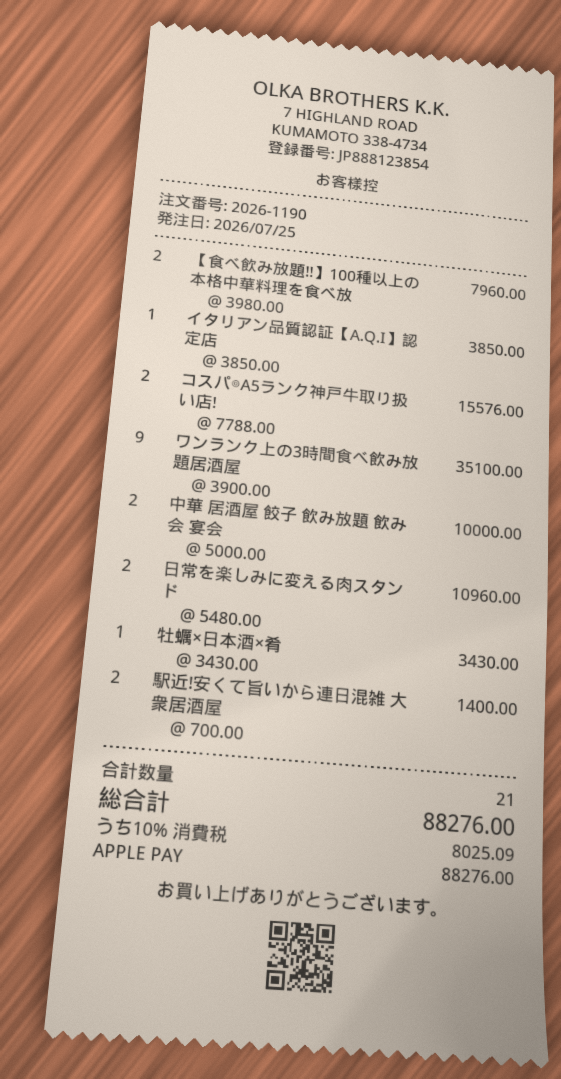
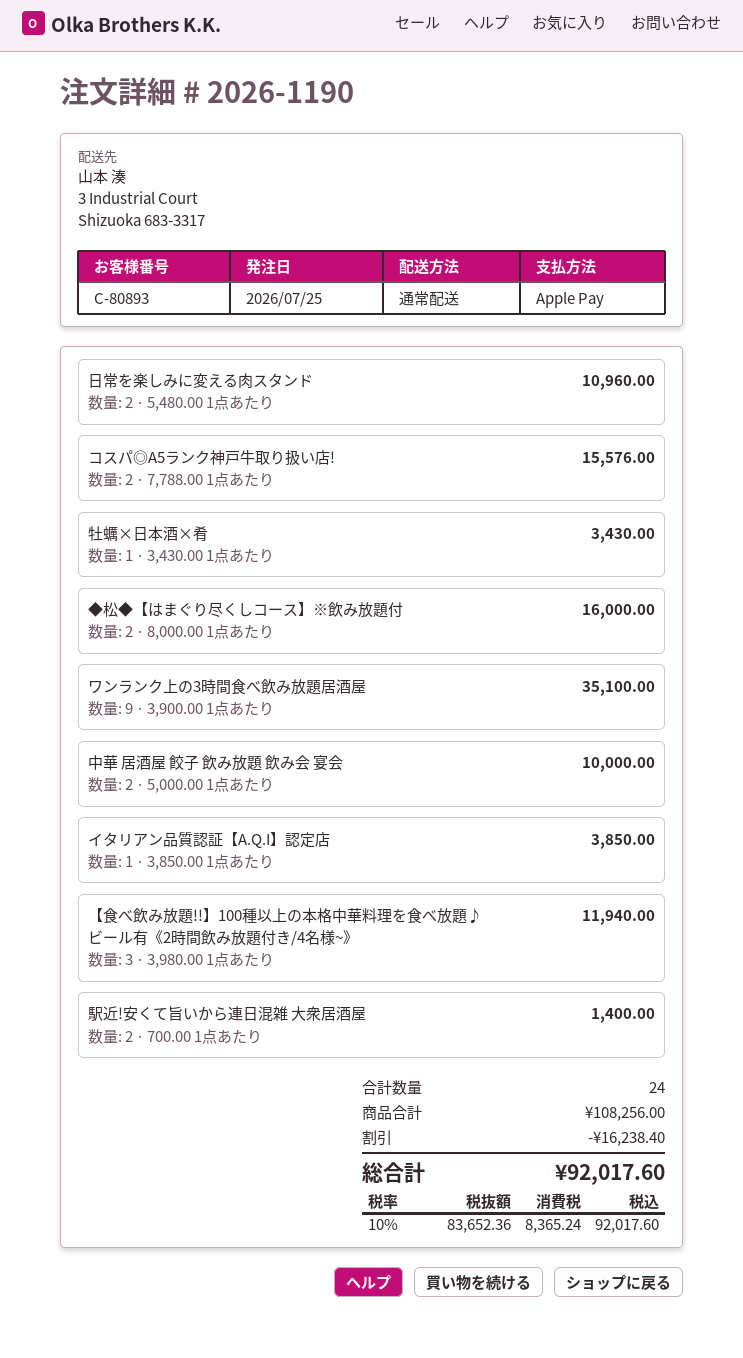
【食べ飲み放題!!】100種以上の本格中華料理を食べ放: 2 x 3980.00 = 7960.00 -> 3 x 3980.00 = 11940.00
◆松◆【はまぐり尽くしコース】※飲み放題付: none -> 2 x 8000.00 = 16000.00
total quantity: 21 -> 24
discount: none -> 16238.40
tax: 10% = 8025.09 -> 10% = 8365.24
total: 88276.00 -> 92017.60

